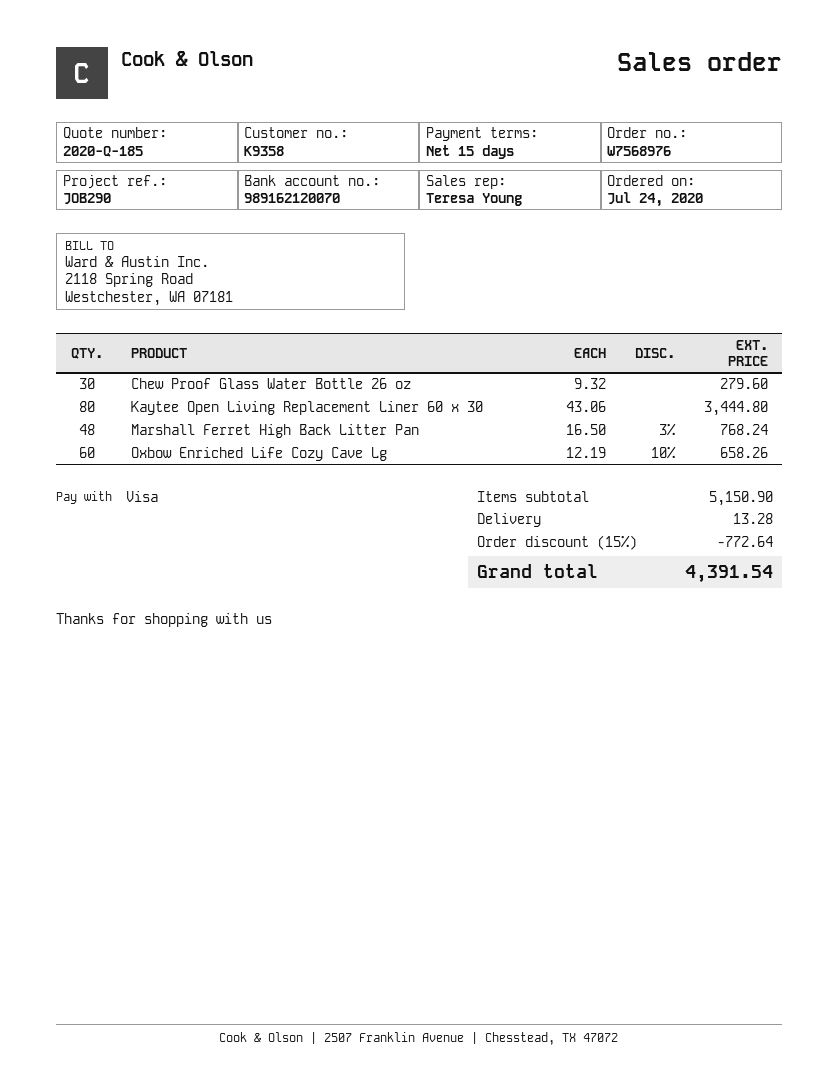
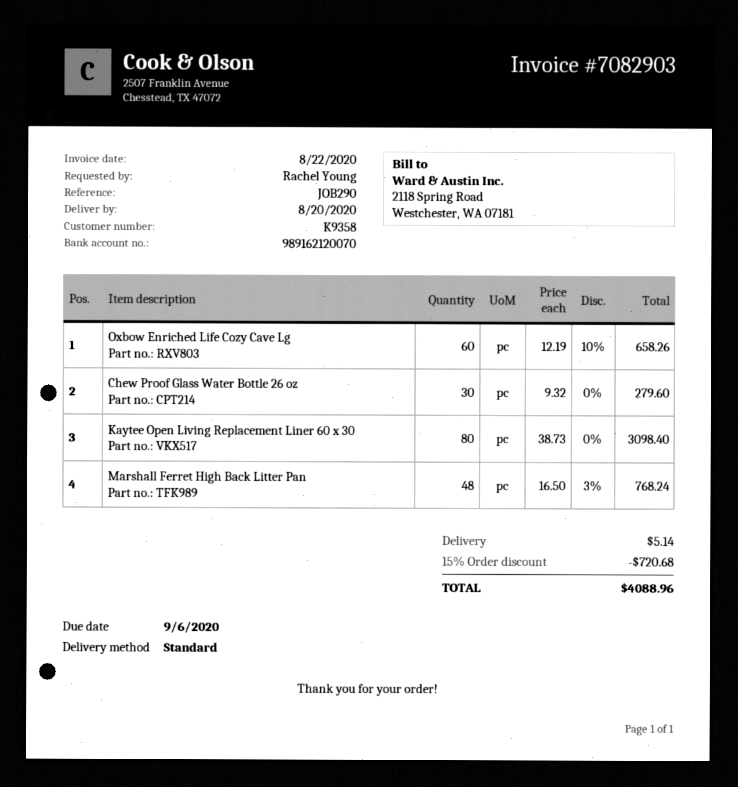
Kaytee Open Living Replacement Liner 60 x 30: 80 x 43.06 = 3444.80 -> 80 x 38.73 = 3098.40
discount: 15% = 772.64 -> 15% = 720.68
shipping: 13.28 -> 5.14
total: 4391.54 -> 4088.96

